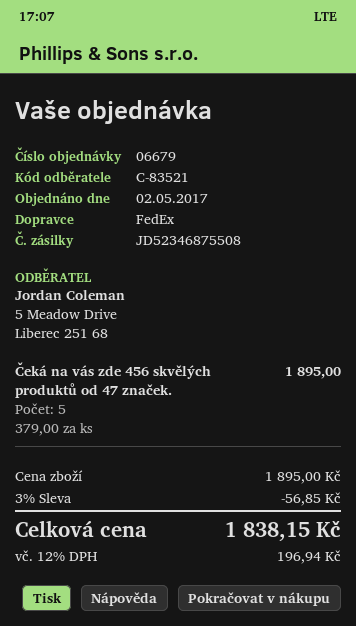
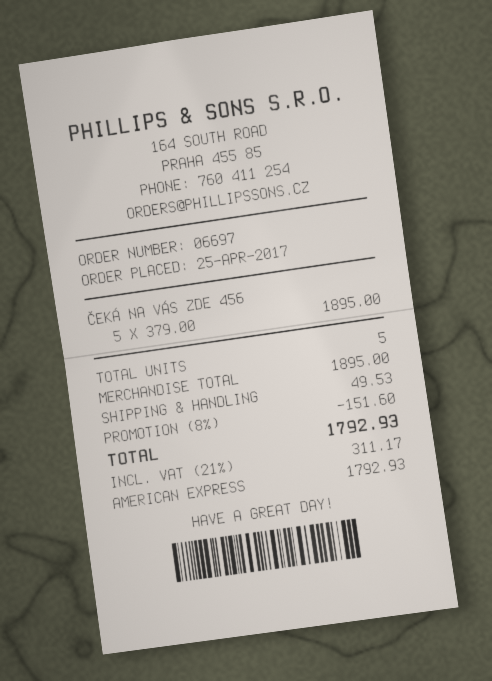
order number: 06679 -> 06697
order date: 2017-05-02 -> 2017-04-25
discount: 3% = 56.85 -> 8% = 151.60
shipping: none -> 49.53
tax: 12% = 196.94 -> 21% = 311.17
total: 1838.15 -> 1792.93

